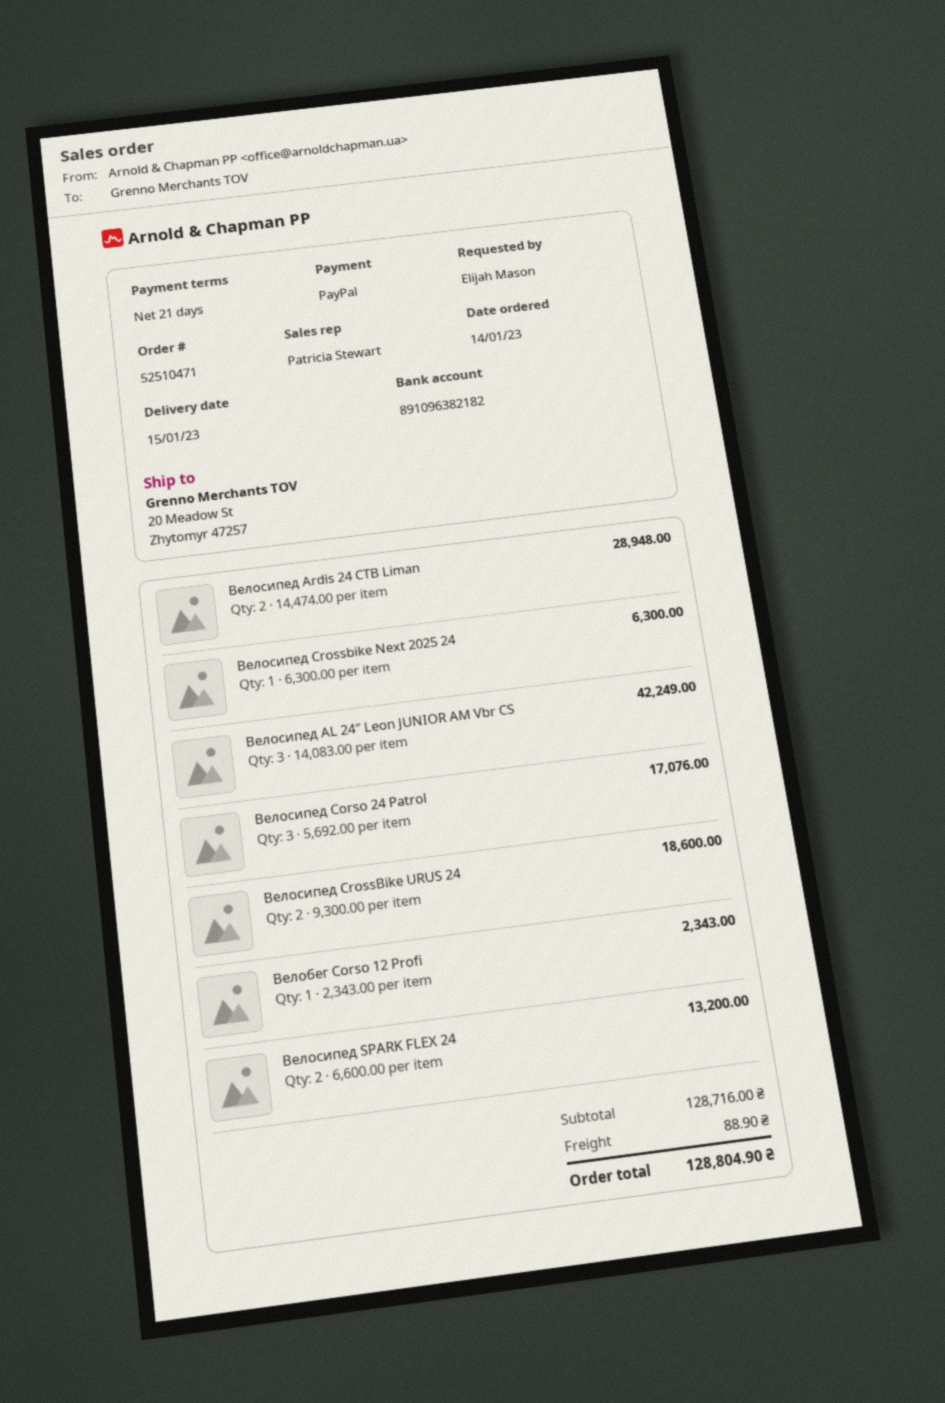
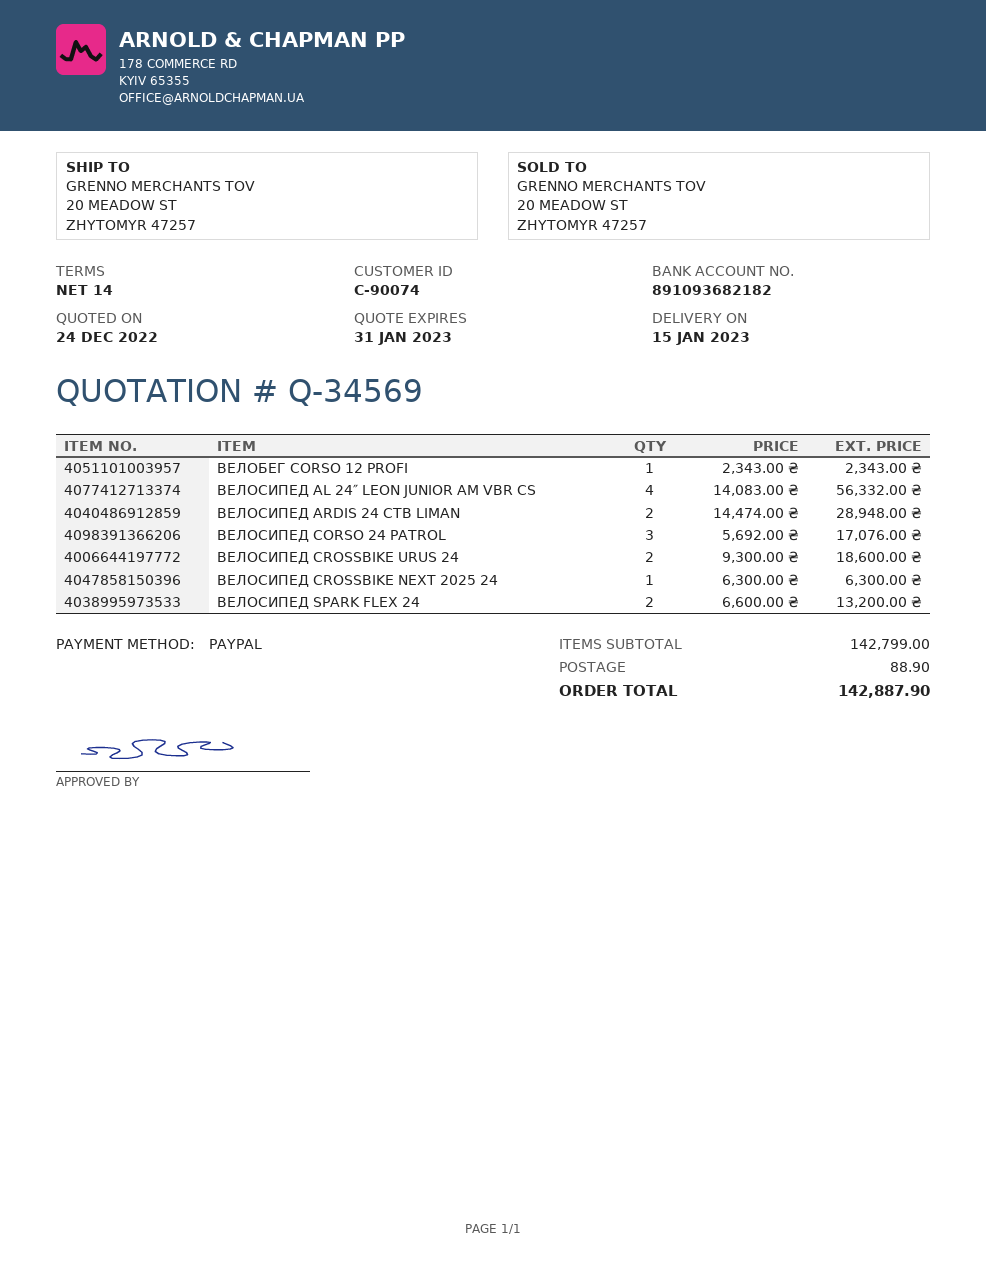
payment terms: 21 days -> 14 days
bank account: 891096382182 -> 891093682182
Велосипед AL 24″ Leon JUNIOR AM Vbr CS: 3 x 14083.00 = 42249.00 -> 4 x 14083.00 = 56332.00
subtotal: 128716.00 -> 142799.00
total: 128804.90 -> 142887.90

